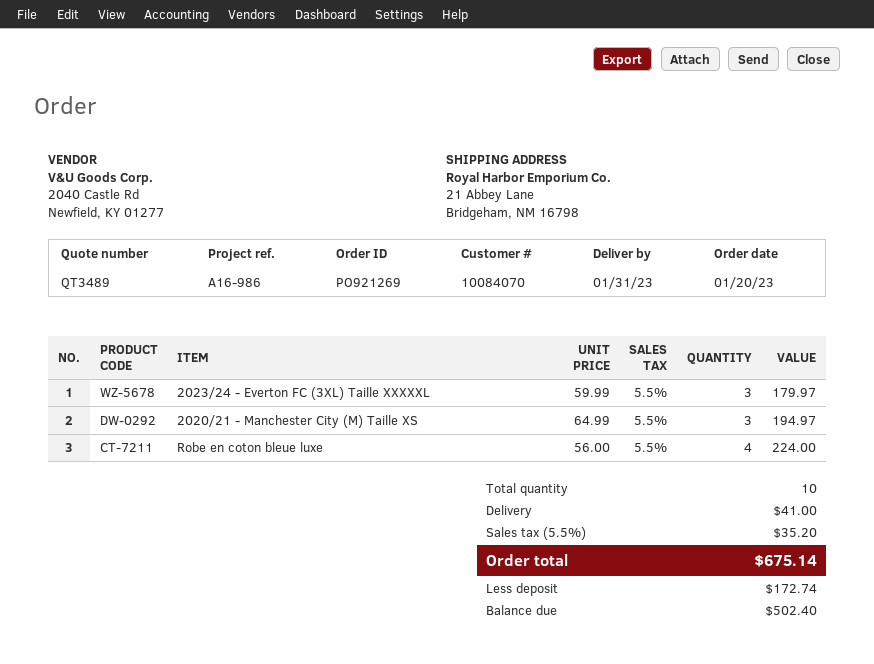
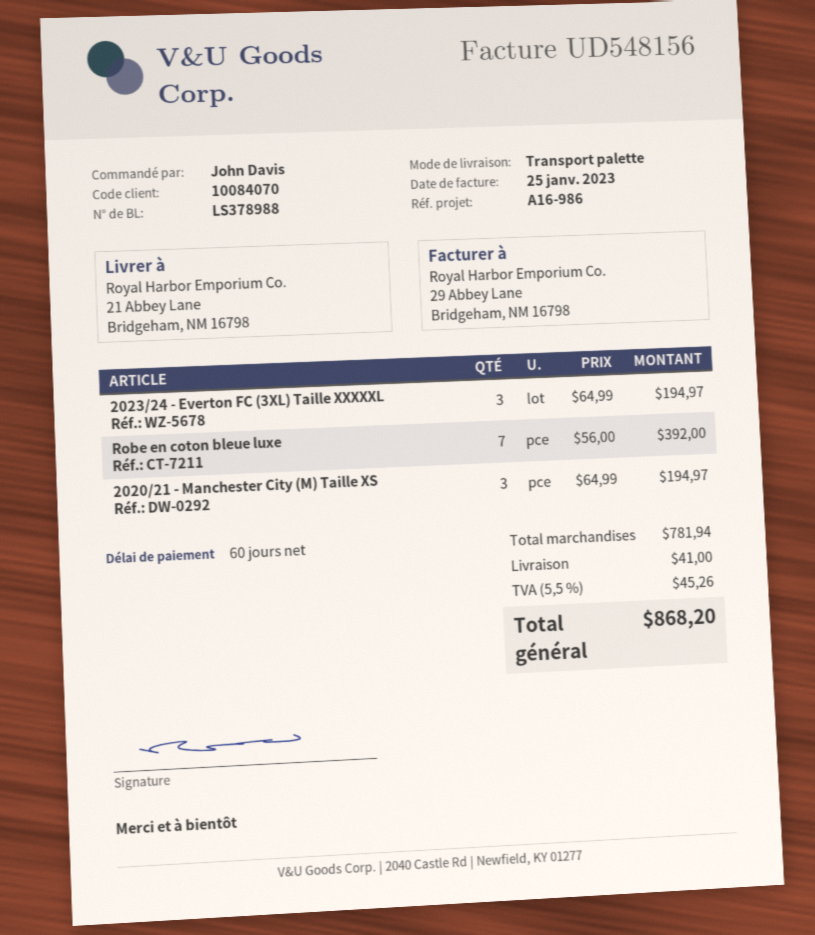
2023/24 - Everton FC (3XL) Taille XXXXXL: 3 x 59.99 = 179.97 -> 3 x 64.99 = 194.97
Robe en coton bleue luxe: 4 x 56.00 = 224.00 -> 7 x 56.00 = 392.00
tax: 5.5% = 35.20 -> 5.5% = 45.26
total: 675.14 -> 868.20

